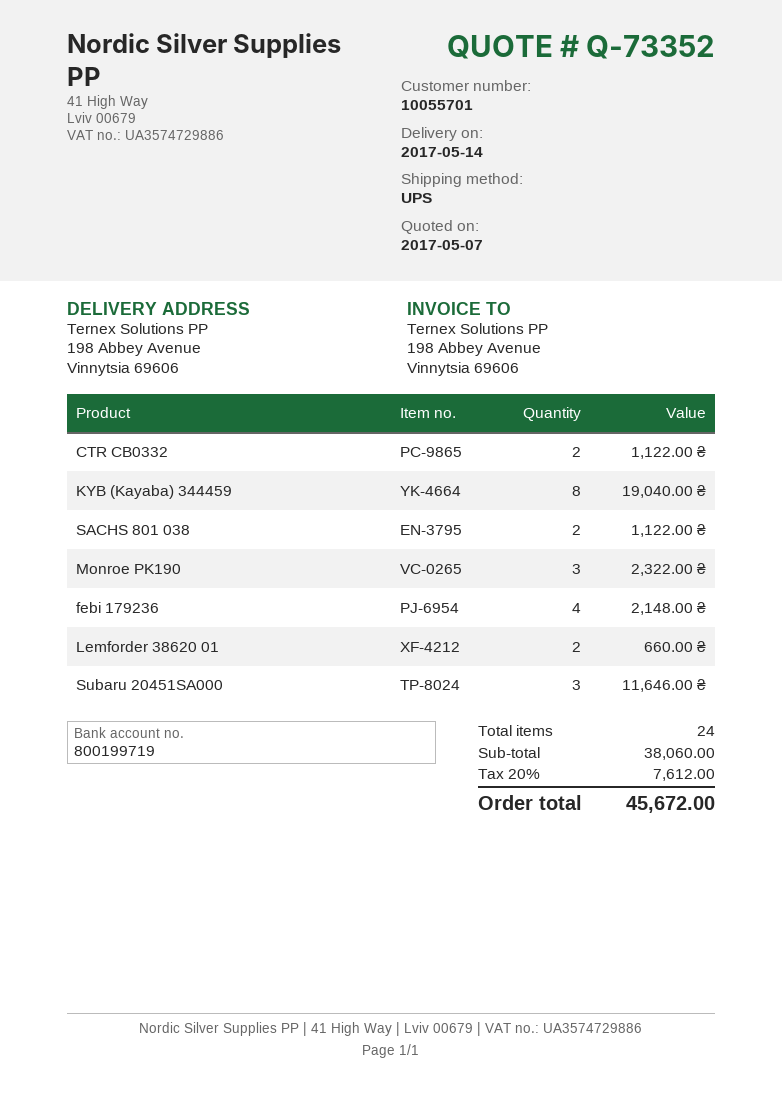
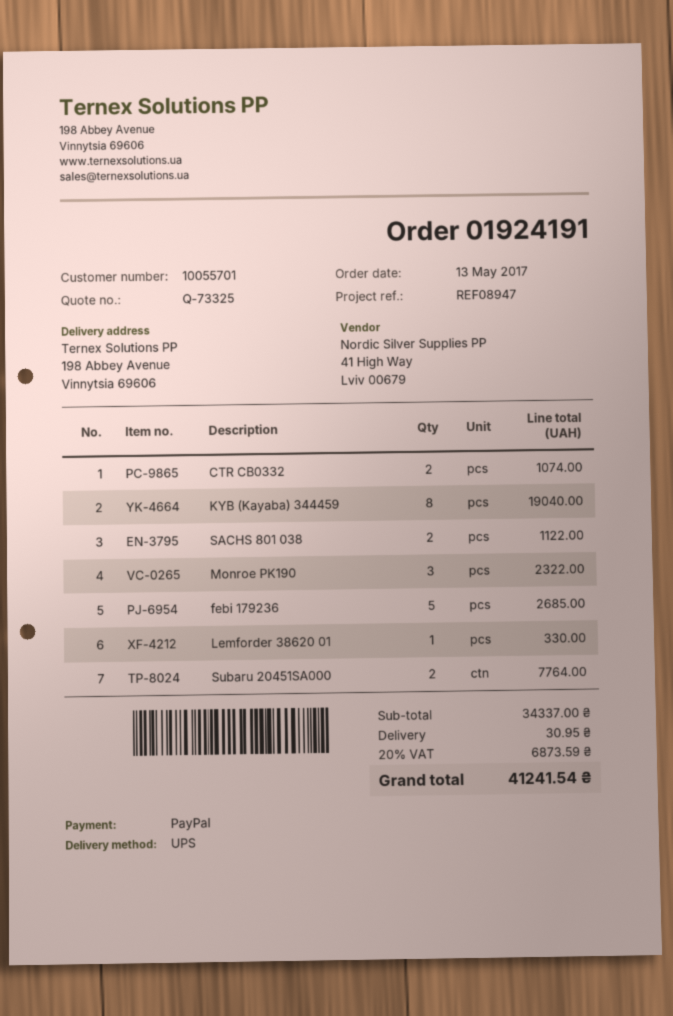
quote number: Q-73352 -> Q-73325
CTR CB0332: 2 for 1122.00 -> 2 for 1074.00
febi 179236: 4 for 2148.00 -> 5 for 2685.00
Lemforder 38620 01: 2 for 660.00 -> 1 for 330.00
Subaru 20451SA000: 3 for 11646.00 -> 2 for 7764.00
subtotal: 38060.00 -> 34337.00
shipping: none -> 30.95
tax: 20% = 7612.00 -> 20% = 6873.59
total: 45672.00 -> 41241.54

